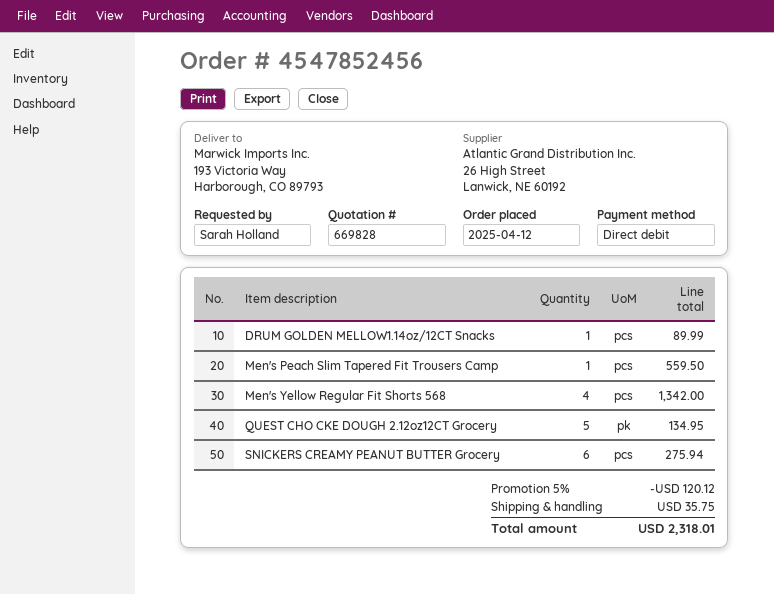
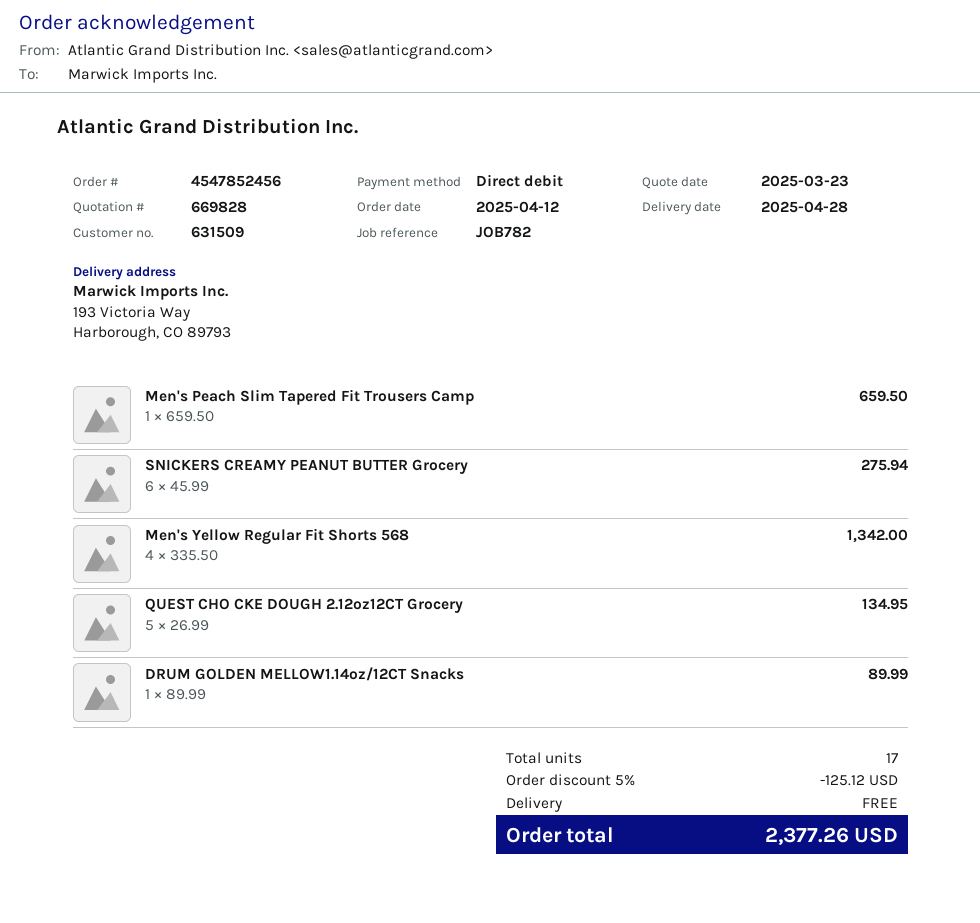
Men's Peach Slim Tapered Fit Trousers Camp: 1 for 559.50 -> 1 for 659.50
discount: 5% = 120.12 -> 5% = 125.12
shipping: 35.75 -> 0.00
total: 2318.01 -> 2377.26

